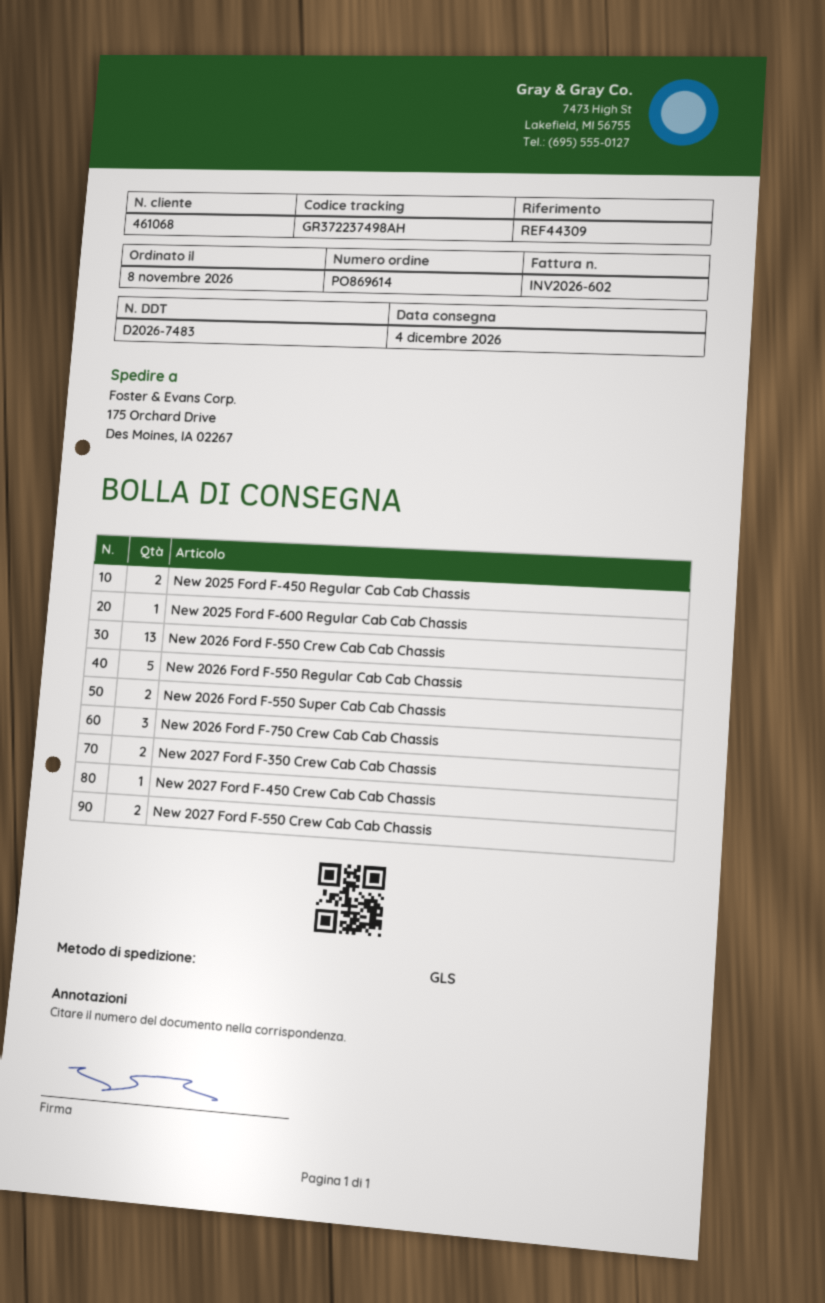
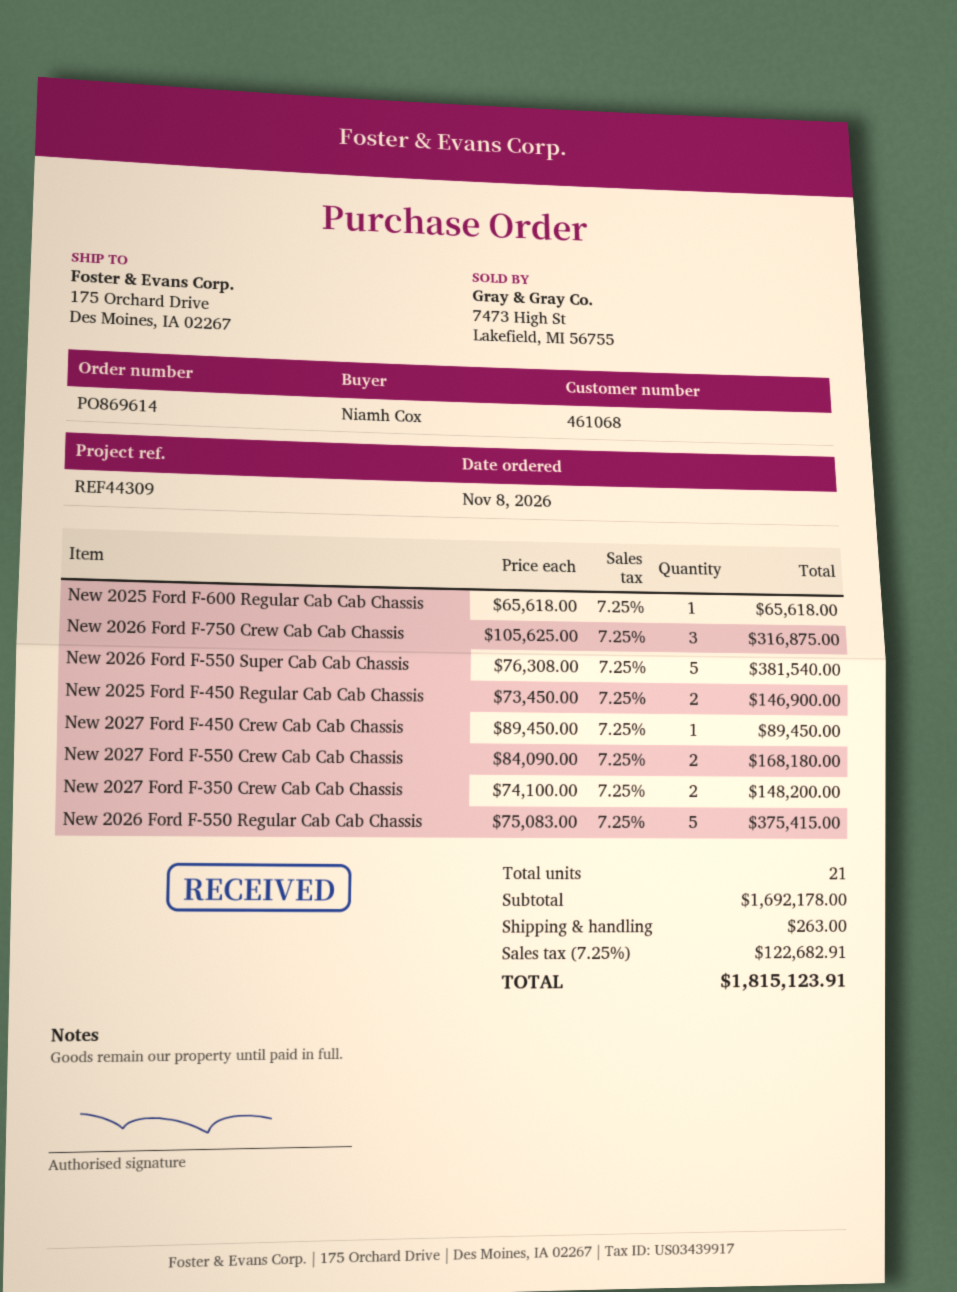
New 2026 Ford F-550 Crew Cab Cab Chassis: 13 -> none
New 2026 Ford F-550 Super Cab Cab Chassis: 2 -> 5

